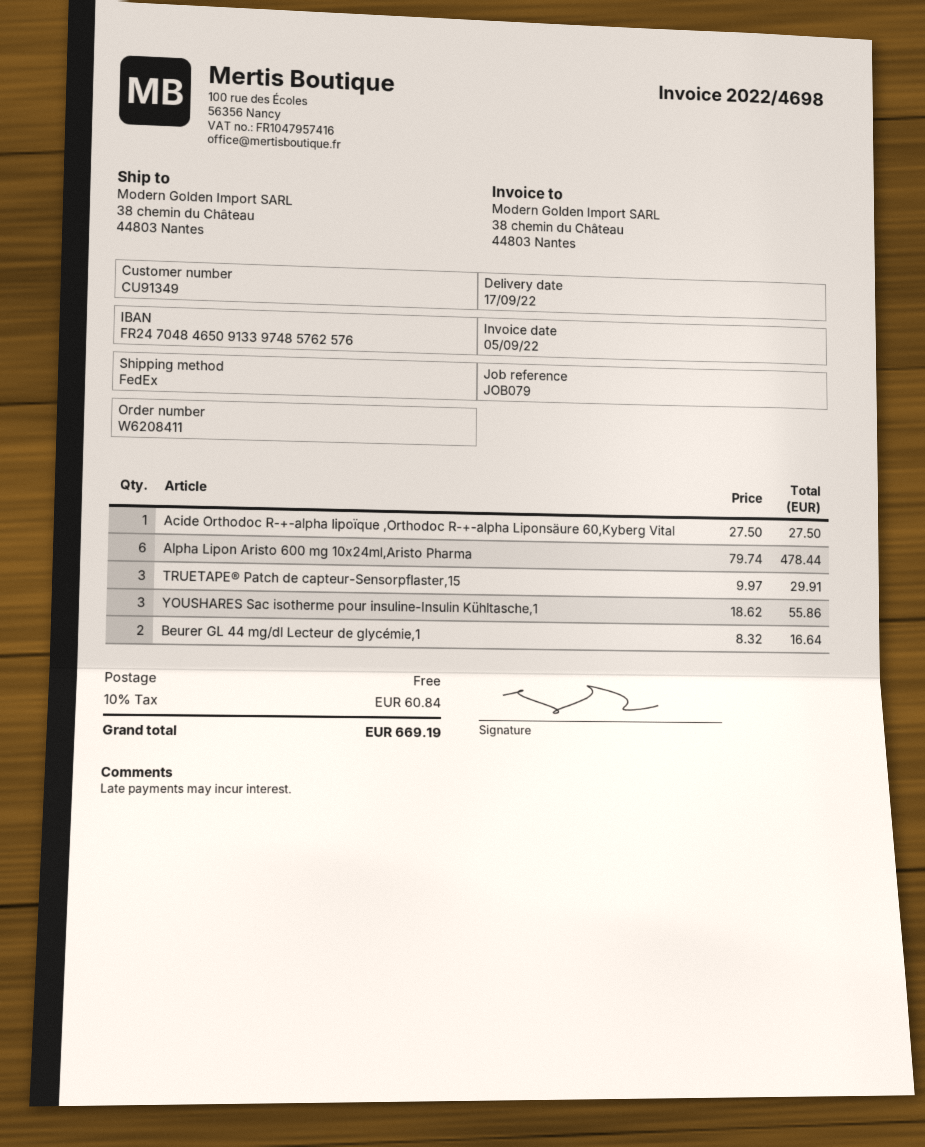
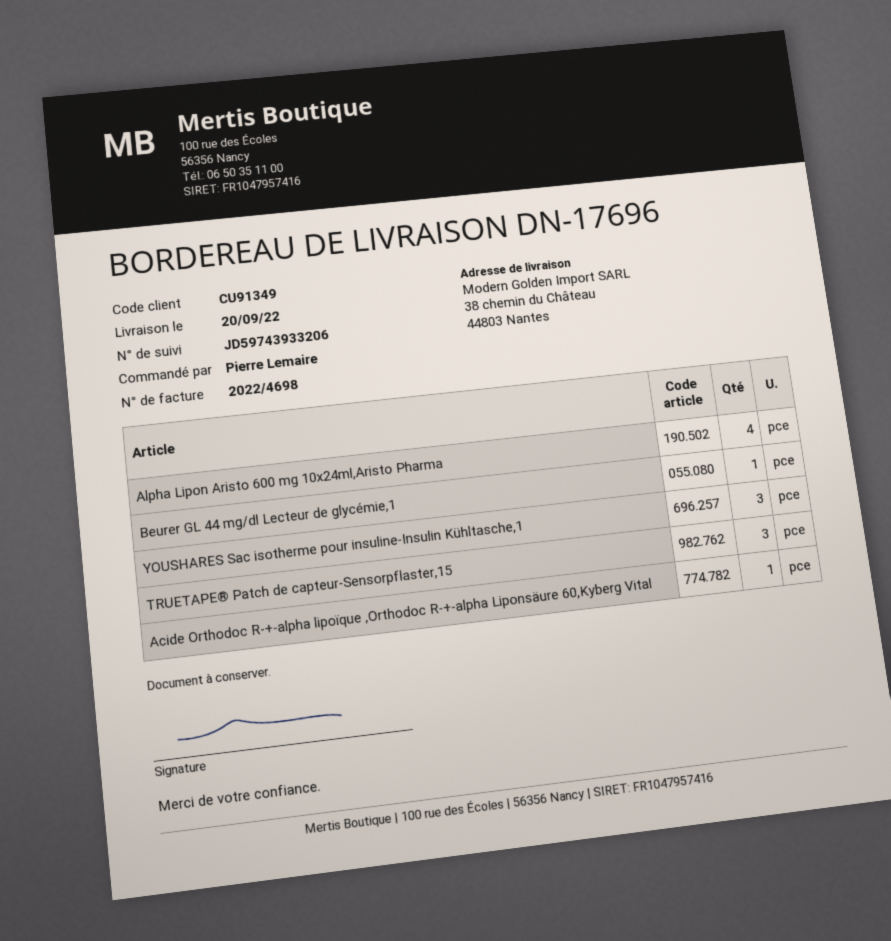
delivery date: 2022-09-17 -> 2022-09-20
Alpha Lipon Aristo 600 mg 10x24ml,Aristo Pharma: 6 -> 4
Beurer GL 44 mg/dl Lecteur de glycémie,1: 2 -> 1

